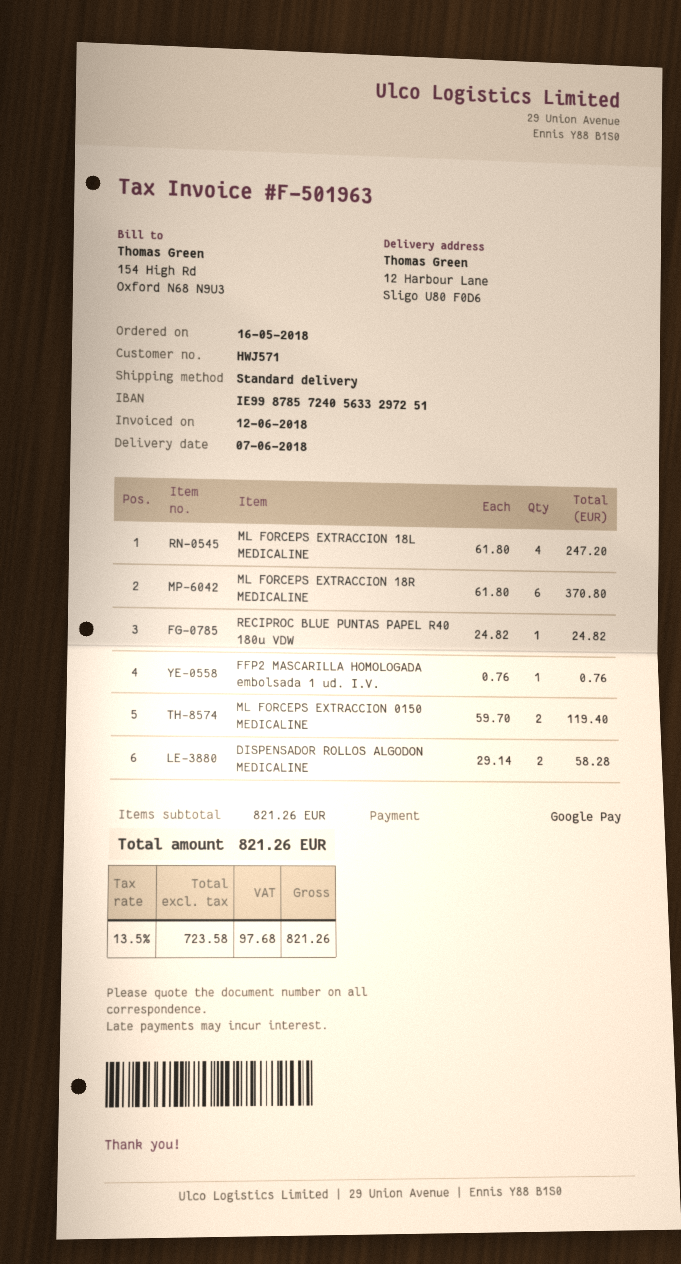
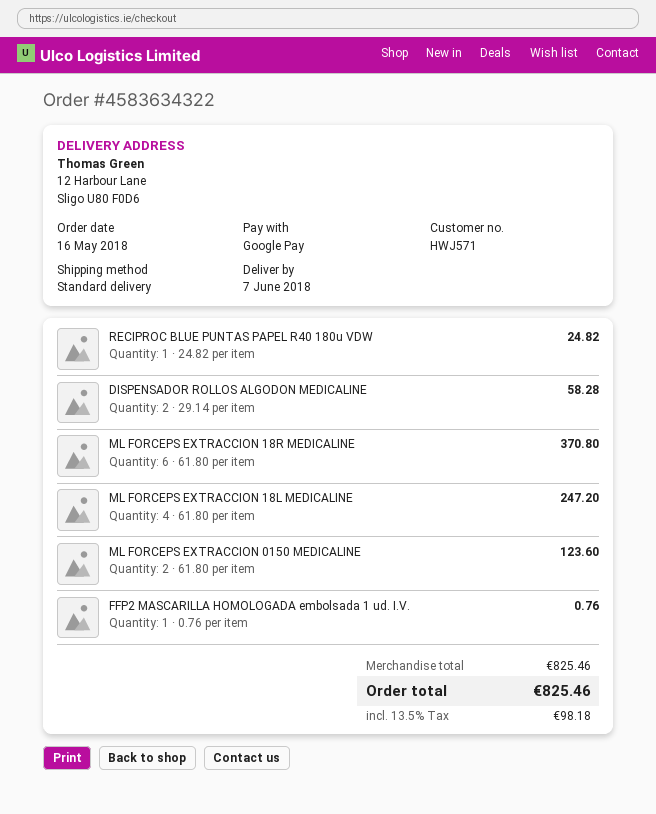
ML FORCEPS EXTRACCION 0150 MEDICALINE: 2 x 59.70 = 119.40 -> 2 x 61.80 = 123.60
subtotal: 821.26 -> 825.46
tax: 13.5% = 97.68 -> 13.5% = 98.18
total: 821.26 -> 825.46

